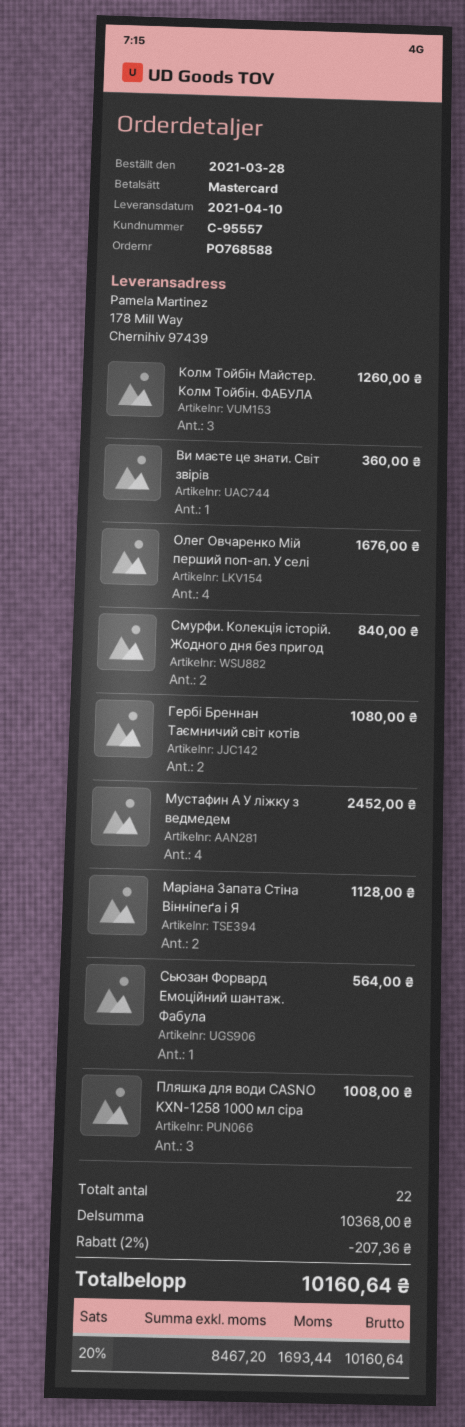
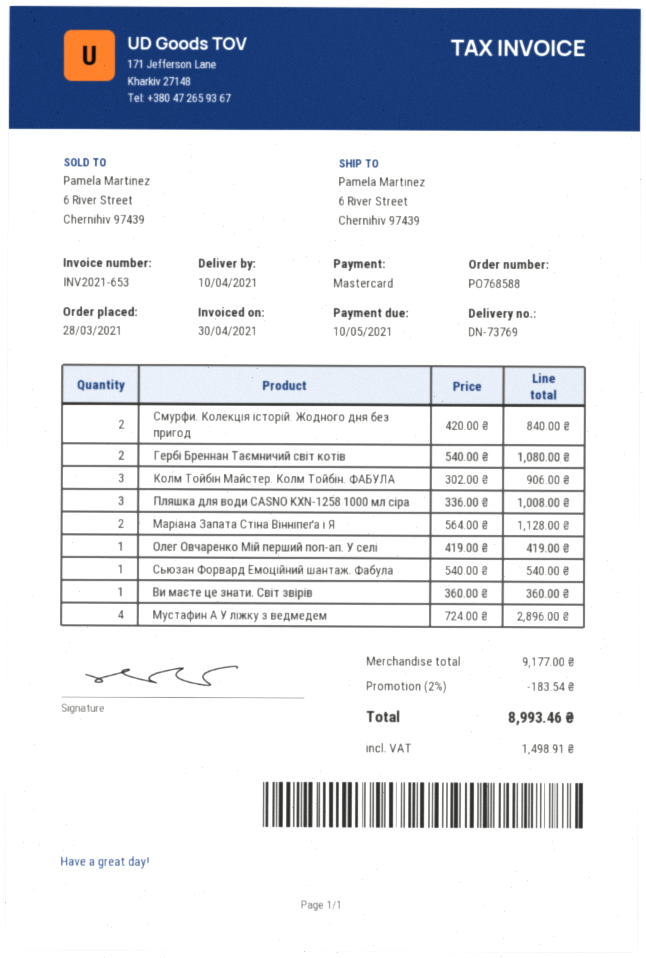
ship to: 178 Mill Way, Chernihiv 97439 -> 6 River Street, Chernihiv 97439
Колм Тойбін Майстер. Колм Тойбін. ФАБУЛА: 3 for 1260.00 -> 3 for 906.00
Олег Овчаренко Мій перший поп-ап. У селі: 4 for 1676.00 -> 1 for 419.00
Мустафин А У ліжку з ведмедем: 4 for 2452.00 -> 4 for 2896.00
Сьюзан Форвард Емоційний шантаж. Фабула: 1 for 564.00 -> 1 for 540.00
subtotal: 10368.00 -> 9177.00
discount: 2% = 207.36 -> 2% = 183.54
tax: 1693.44 -> 1498.91
total: 10160.64 -> 8993.46

